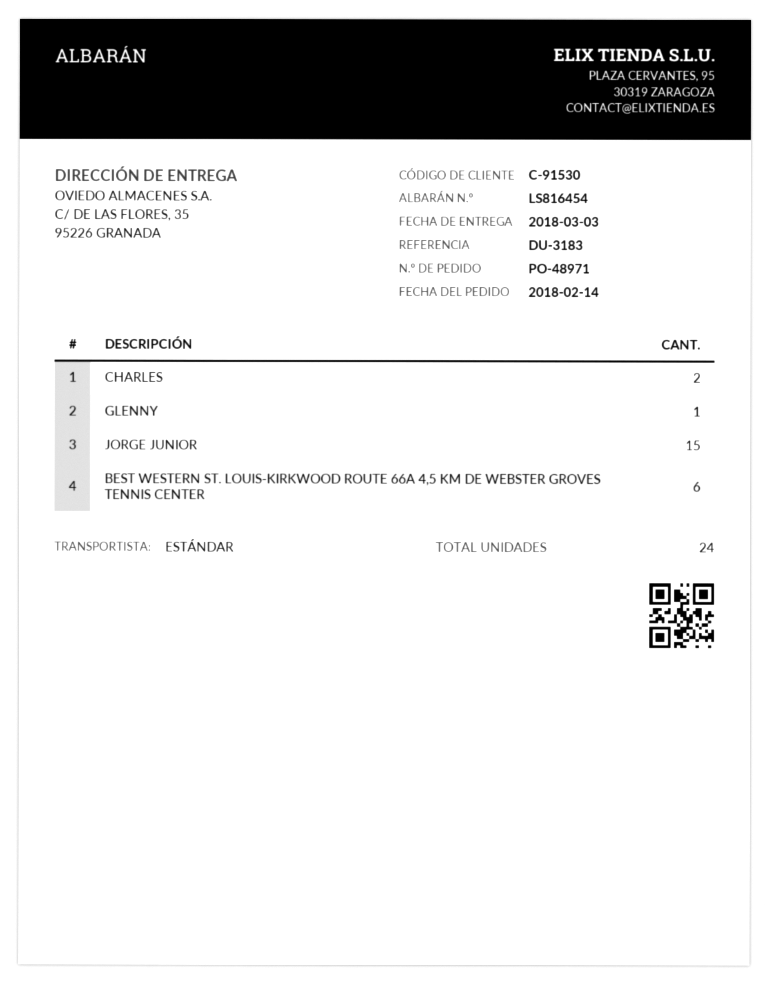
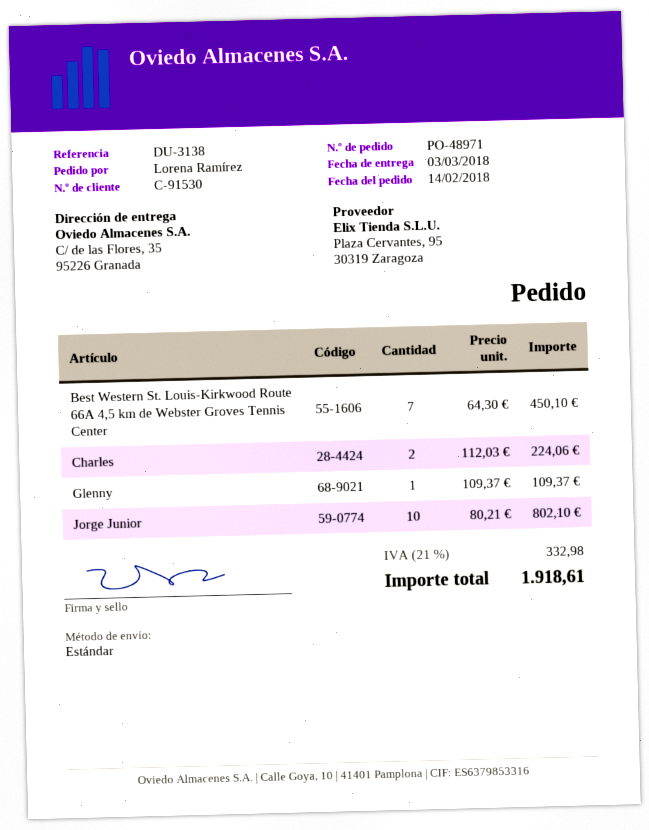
reference: DU-3183 -> DU-3138
JORGE JUNIOR: 15 -> 10
BEST WESTERN ST. LOUIS-KIRKWOOD ROUTE 66A 4,5 KM DE WEBSTER GROVES TENNIS CENTER: 6 -> 7

